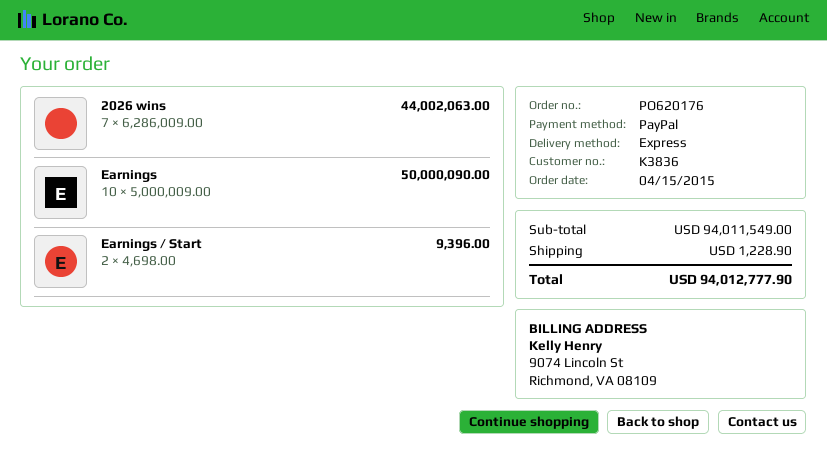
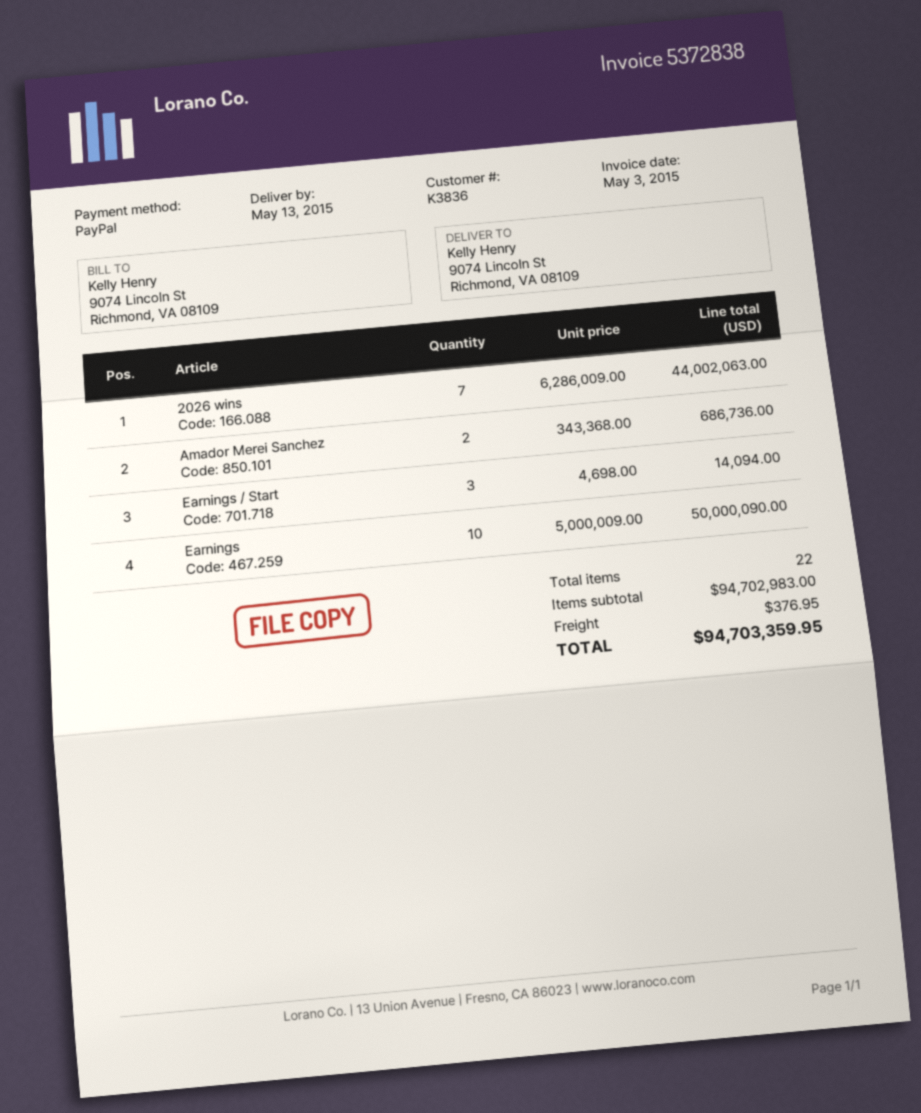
Earnings / Start: 2 x 4698.00 = 9396.00 -> 3 x 4698.00 = 14094.00
Amador Merei Sanchez: none -> 2 x 343368.00 = 686736.00
subtotal: 94011549.00 -> 94702983.00
shipping: 1228.90 -> 376.95
total: 94012777.90 -> 94703359.95

